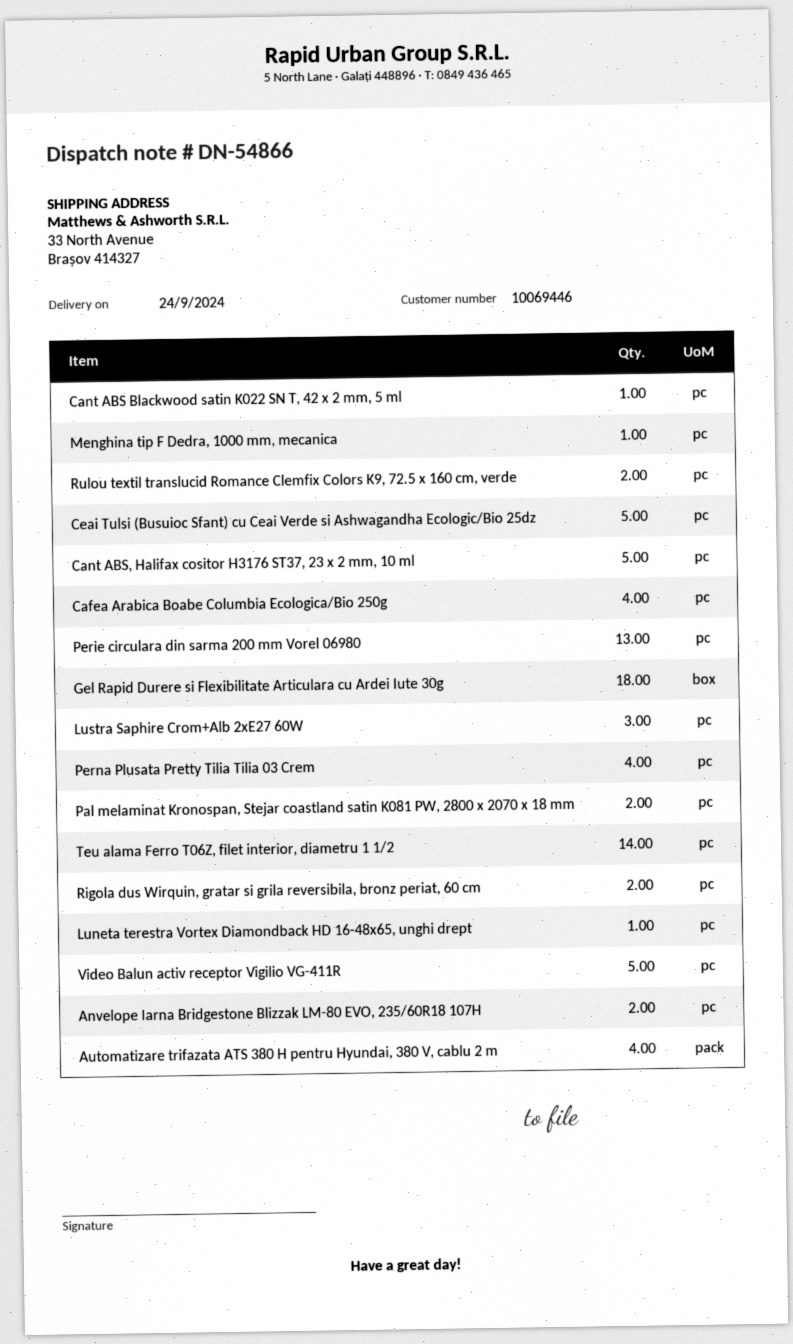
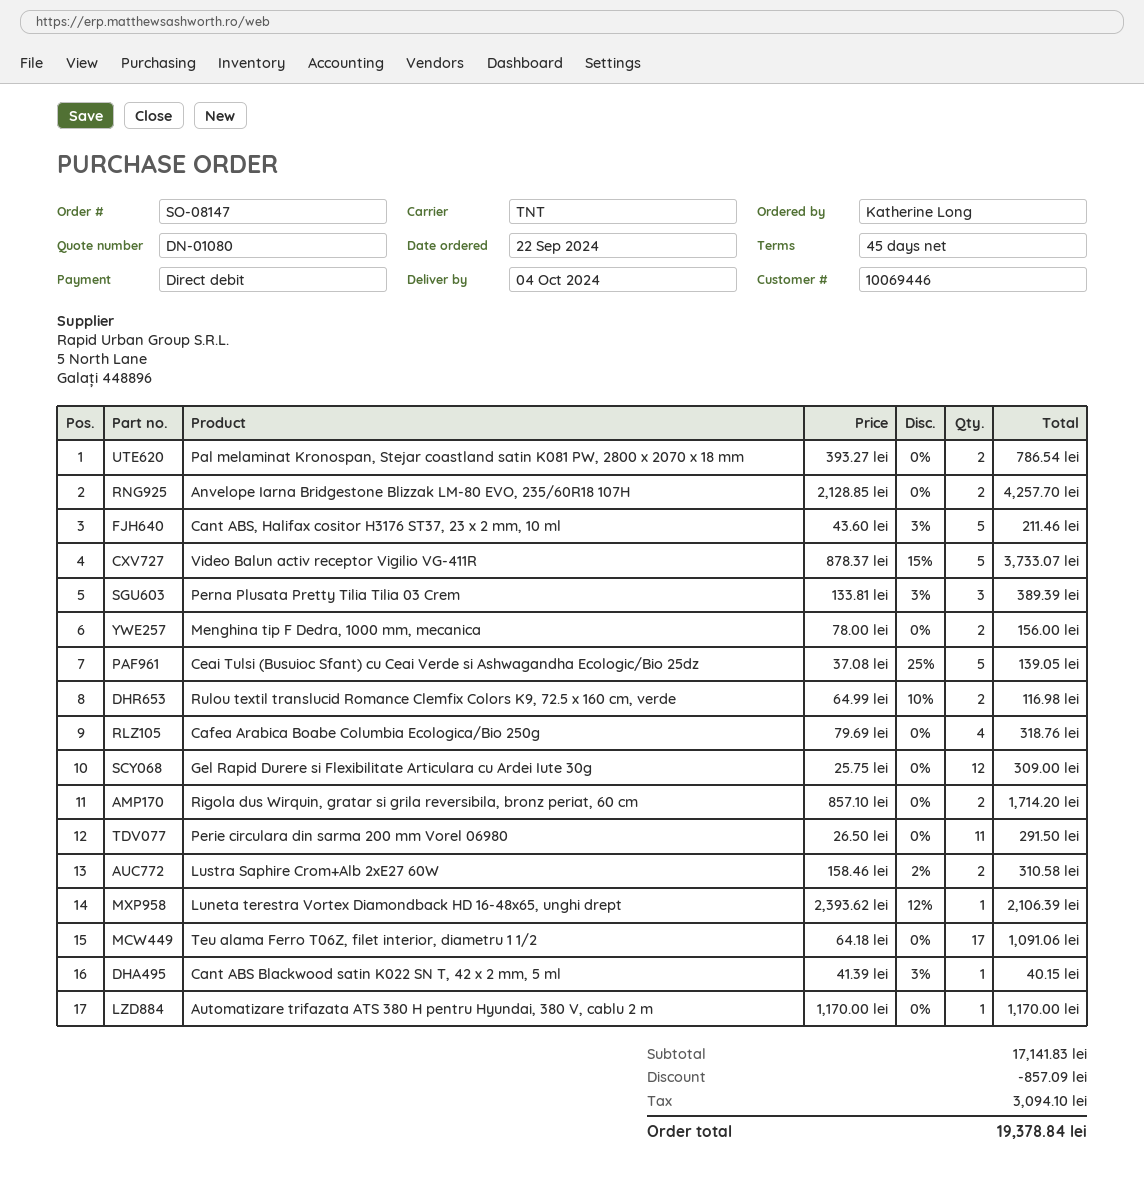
delivery date: 2024-09-24 -> 2024-10-04
Menghina tip F Dedra, 1000 mm, mecanica: 1 -> 2
Perie circulara din sarma 200 mm Vorel 06980: 13 -> 11
Gel Rapid Durere si Flexibilitate Articulara cu Ardei Iute 30g: 18 -> 12
Lustra Saphire Crom+Alb 2xE27 60W: 3 -> 2
Perna Plusata Pretty Tilia Tilia 03 Crem: 4 -> 3
Teu alama Ferro T06Z, filet interior, diametru 1 1/2: 14 -> 17
Automatizare trifazata ATS 380 H pentru Hyundai, 380 V, cablu 2 m: 4 -> 1

